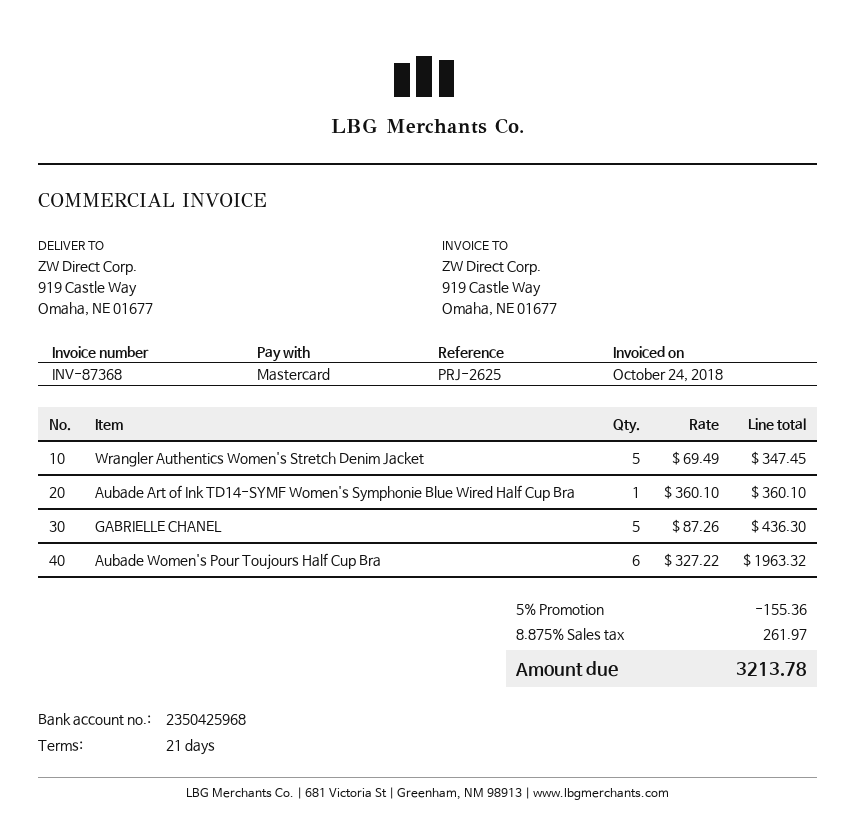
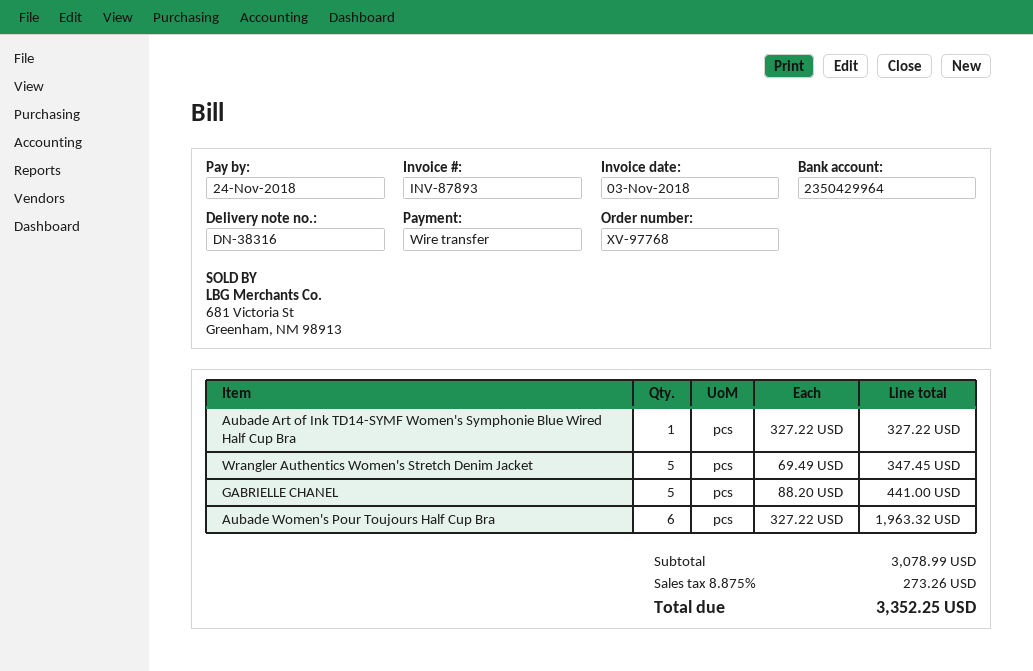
invoice number: INV-87368 -> INV-87893
invoice date: 2018-10-24 -> 2018-11-03
payment method: Mastercard -> bank transfer
bank account: 2350425968 -> 2350429964
Aubade Art of Ink TD14-SYMF Women's Symphonie Blue Wired Half Cup Bra: 1 x 360.10 = 360.10 -> 1 x 327.22 = 327.22
GABRIELLE CHANEL: 5 x 87.26 = 436.30 -> 5 x 88.20 = 441.00
discount: 5% = 155.36 -> none
tax: 8.875% = 261.97 -> 8.875% = 273.26
total: 3213.78 -> 3352.25

